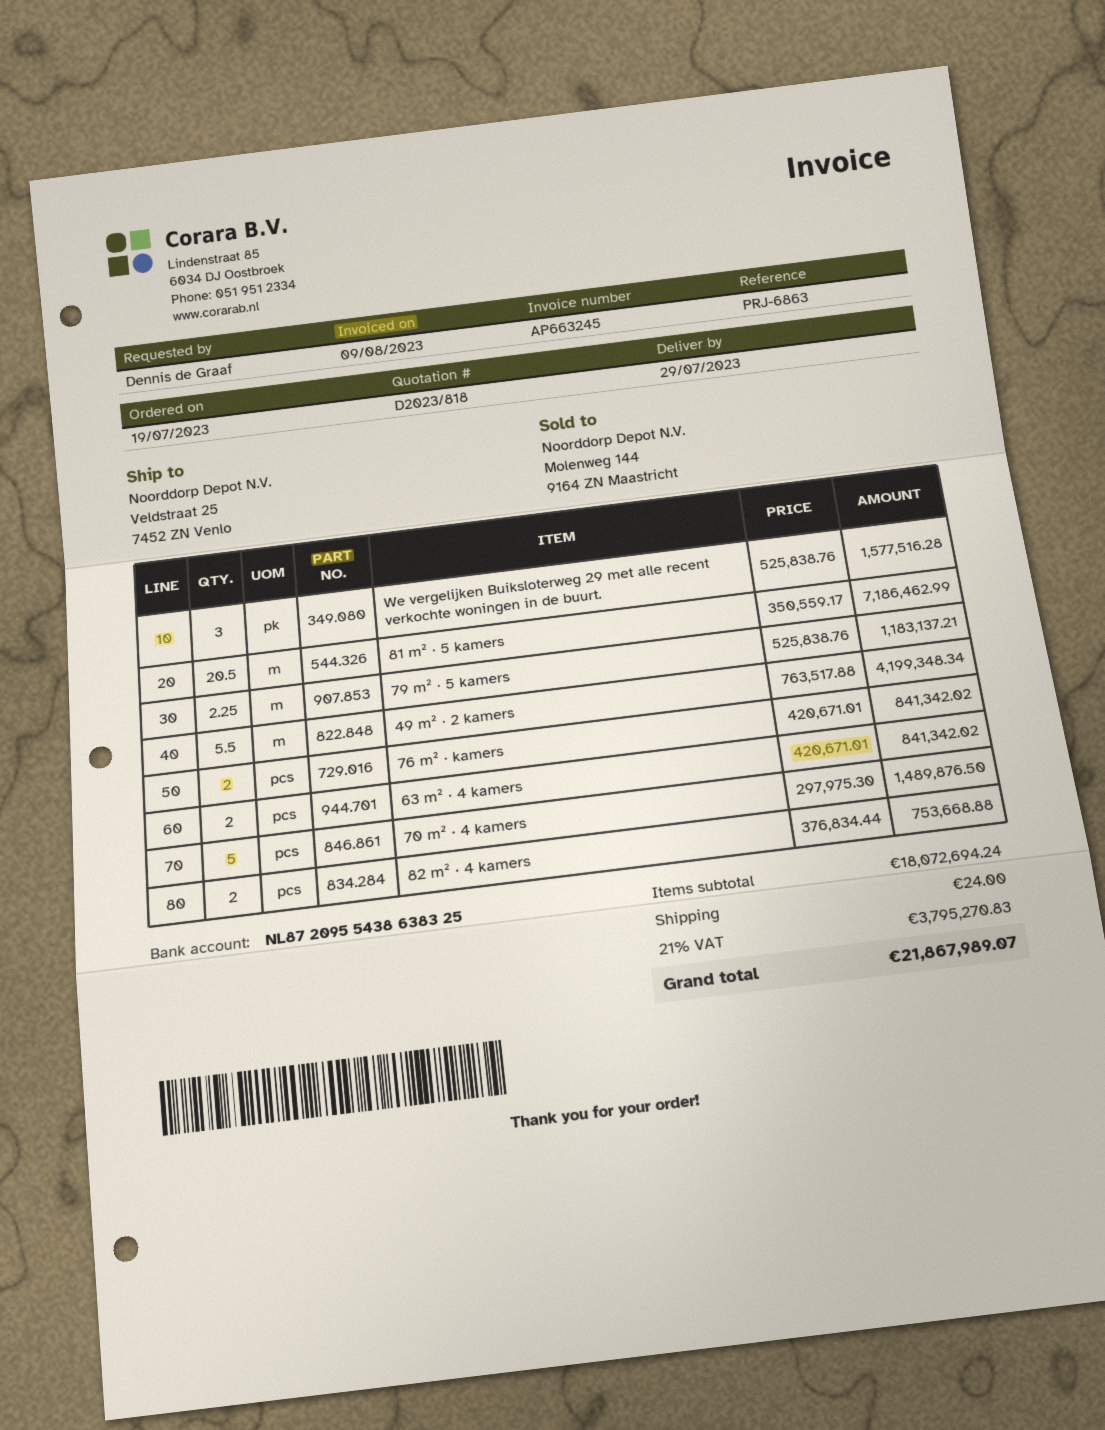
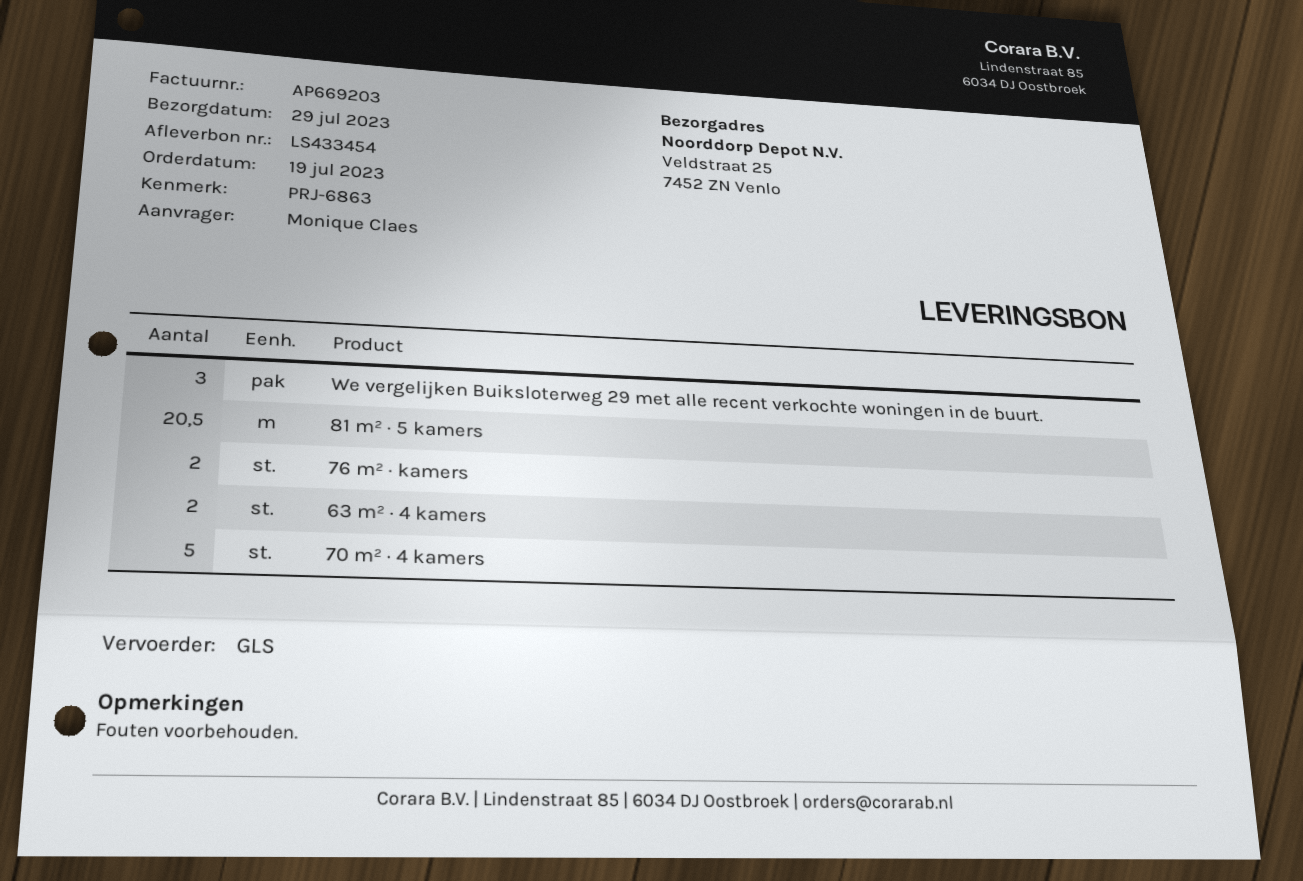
invoice number: AP663245 -> AP669203
ordered by: Dennis de Graaf -> Monique Claes
79 m² · 5 kamers: 2.25 -> none
49 m² · 2 kamers: 5.5 -> none
82 m² · 4 kamers: 2 -> none

